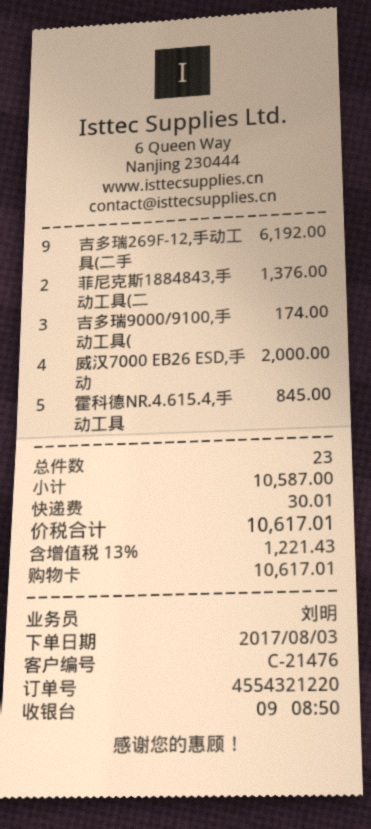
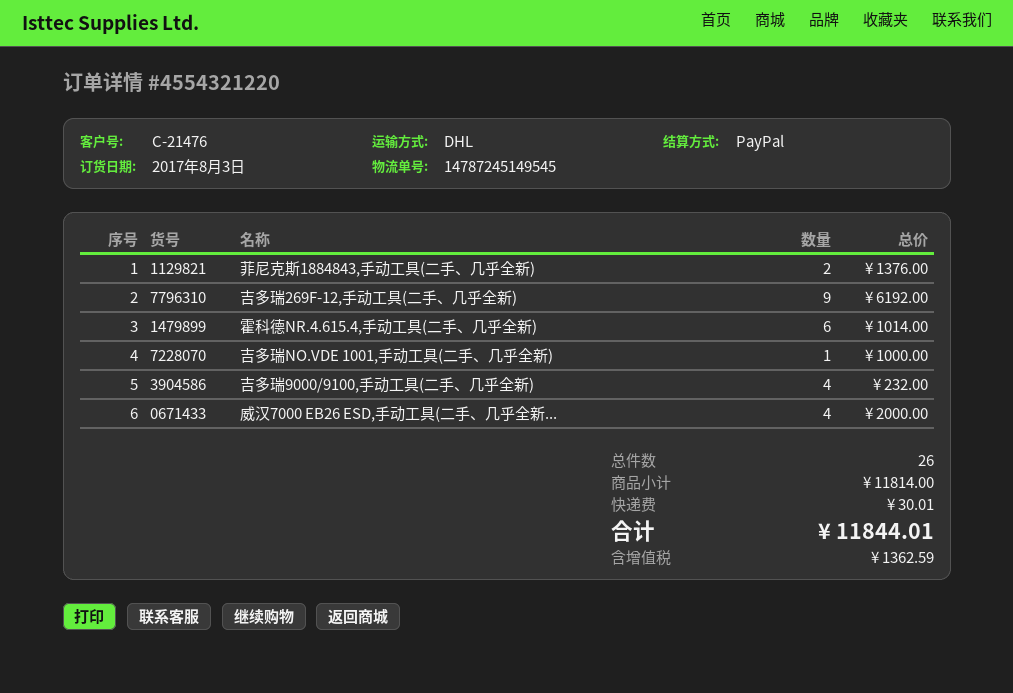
payment method: gift card -> PayPal
吉多瑞9000/9100,手动工具(: 3 for 174.00 -> 4 for 232.00
霍科德NR.4.615.4,手动工具: 5 for 845.00 -> 6 for 1014.00
吉多瑞NO.VDE 1001,手动工具(二手、几乎全新): none -> 1 for 1000.00
total quantity: 23 -> 26
subtotal: 10587.00 -> 11814.00
tax: 1221.43 -> 1362.59
total: 10617.01 -> 11844.01

